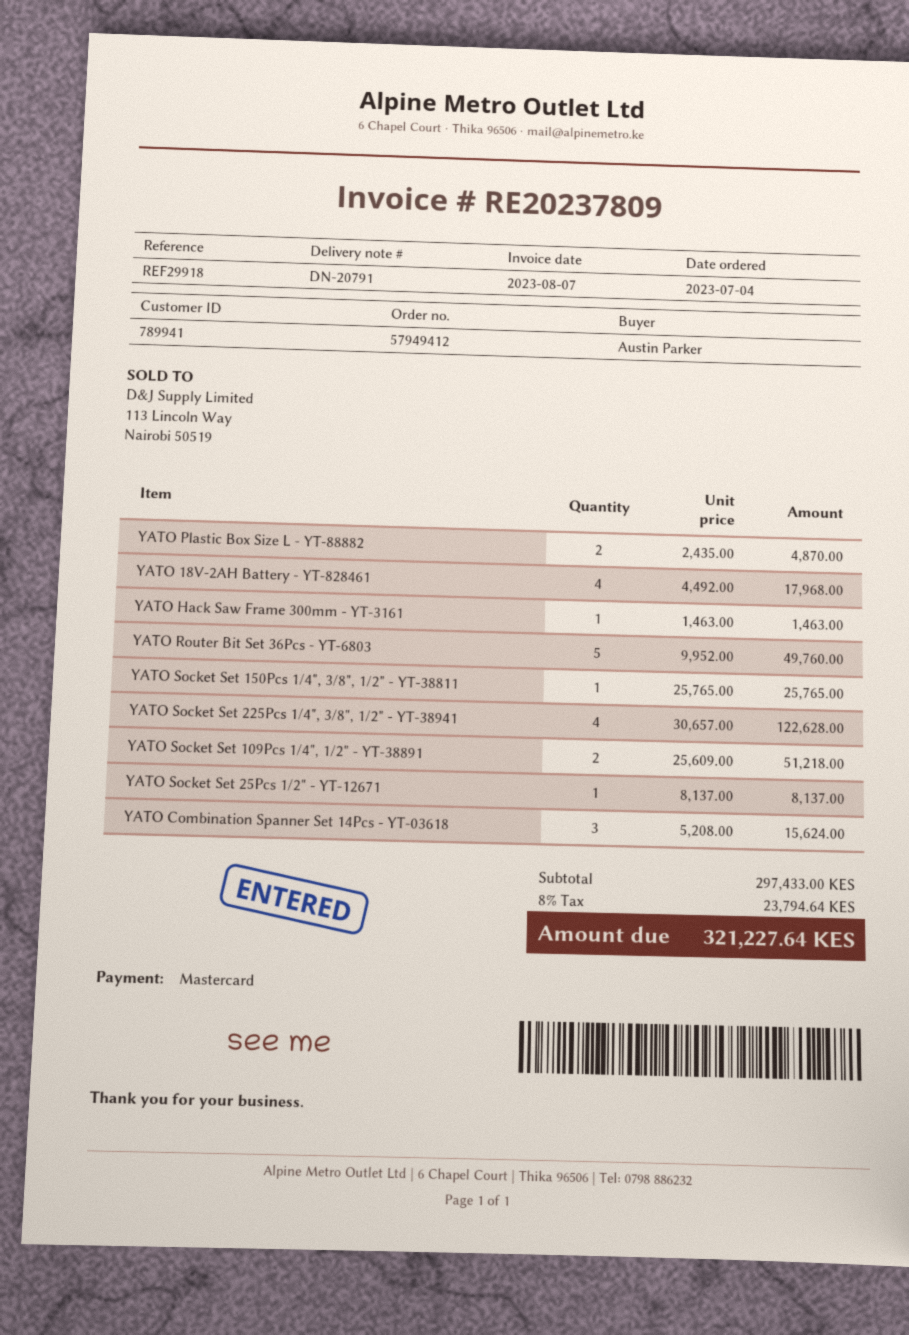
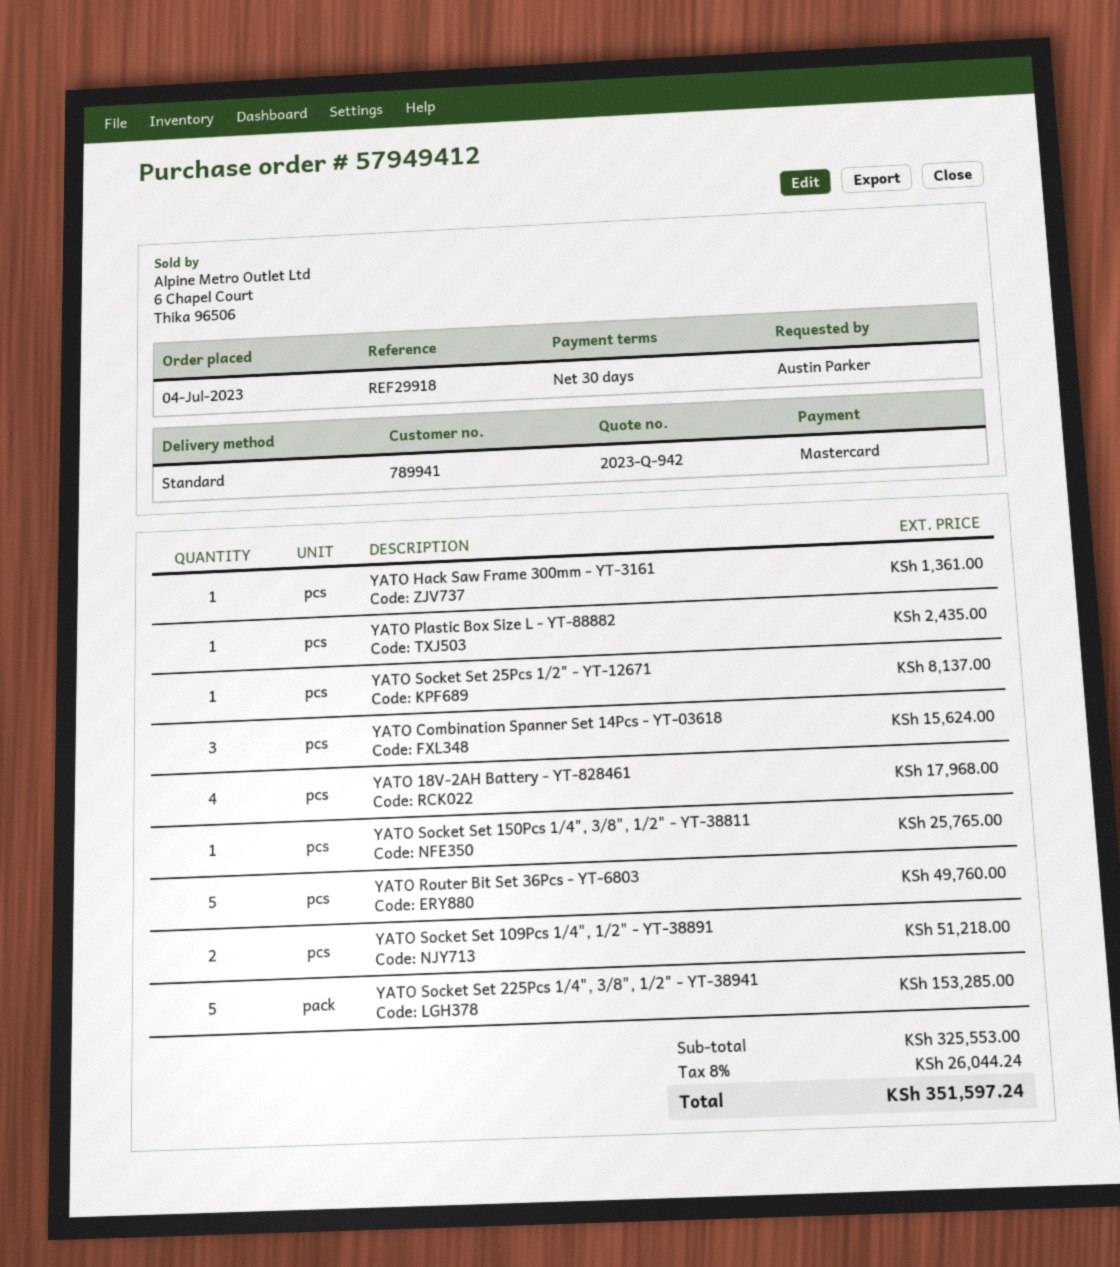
YATO Plastic Box Size L - YT-88882: 2 for 4870.00 -> 1 for 2435.00
YATO Hack Saw Frame 300mm - YT-3161: 1 for 1463.00 -> 1 for 1361.00
YATO Socket Set 225Pcs 1/4", 3/8", 1/2" - YT-38941: 4 for 122628.00 -> 5 for 153285.00
subtotal: 297433.00 -> 325553.00
tax: 8% = 23794.64 -> 8% = 26044.24
total: 321227.64 -> 351597.24

